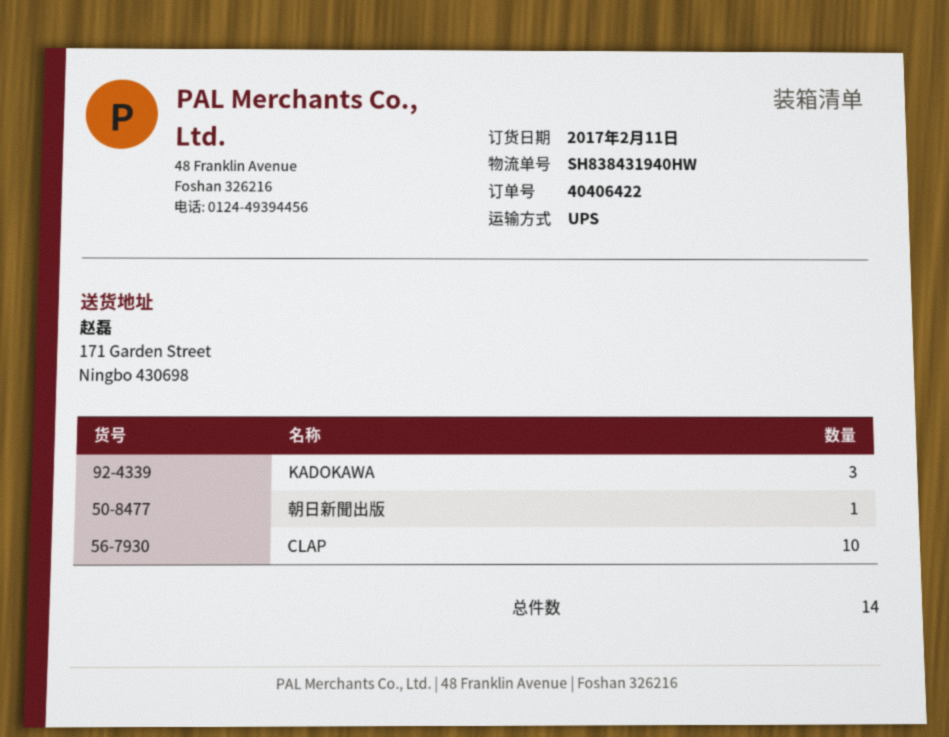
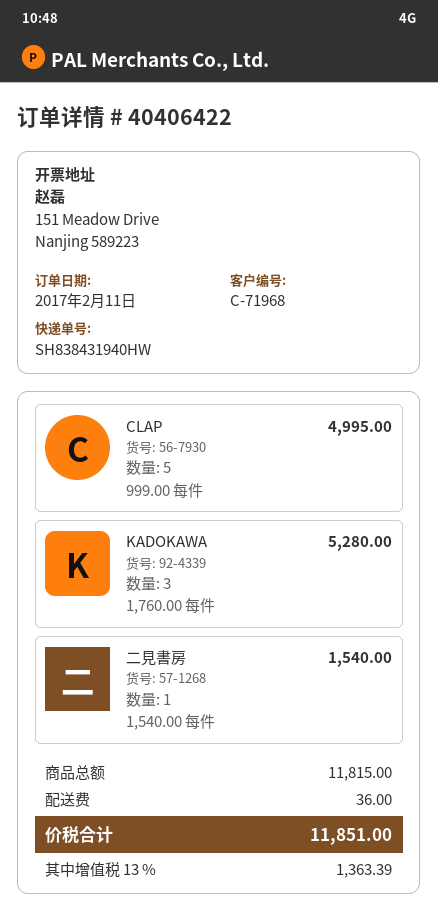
朝日新聞出版: 1 -> none
CLAP: 10 -> 5
二見書房: none -> 1

